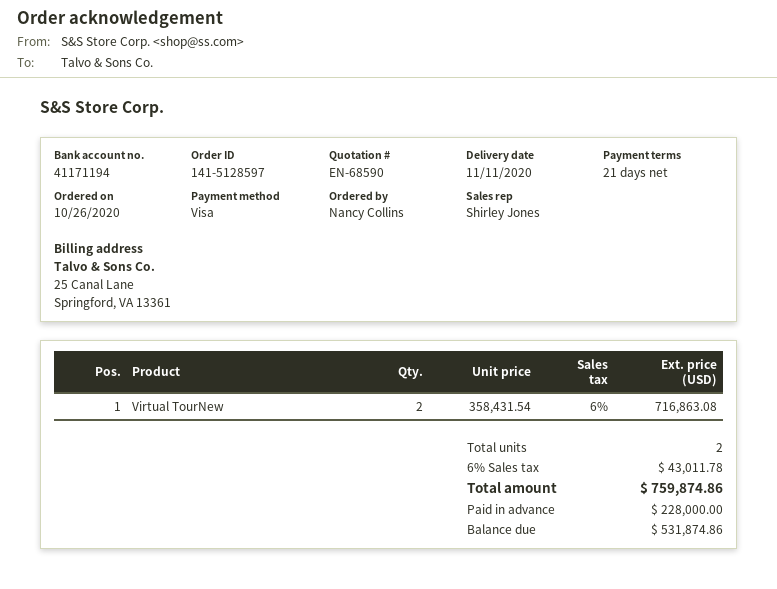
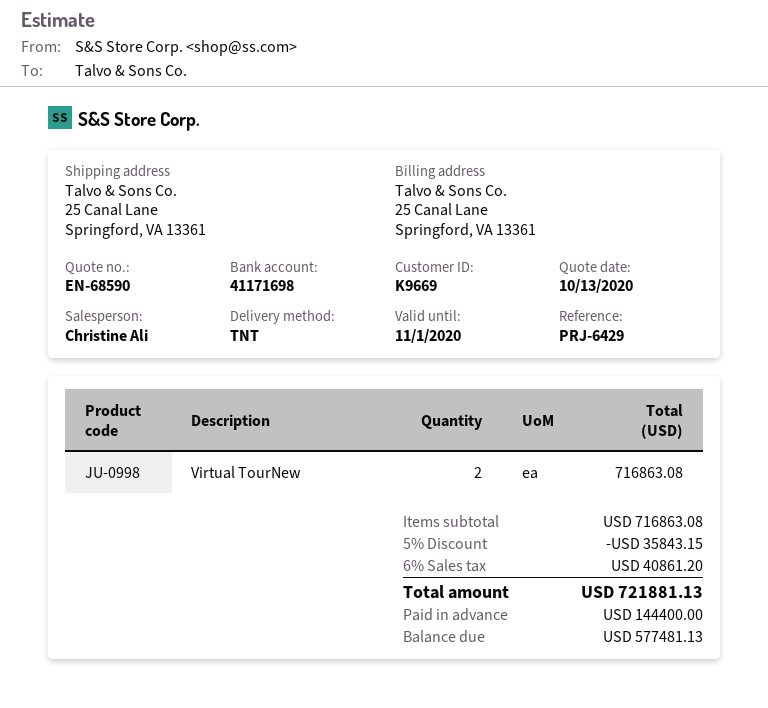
sales rep: Shirley Jones -> Christine Ali
bank account: 41171194 -> 41171698
discount: none -> 5% = 35843.15
tax: 6% = 43011.78 -> 6% = 40861.20
total: 759874.86 -> 721881.13
deposit: 228000.00 -> 144400.00
balance: 531874.86 -> 577481.13

